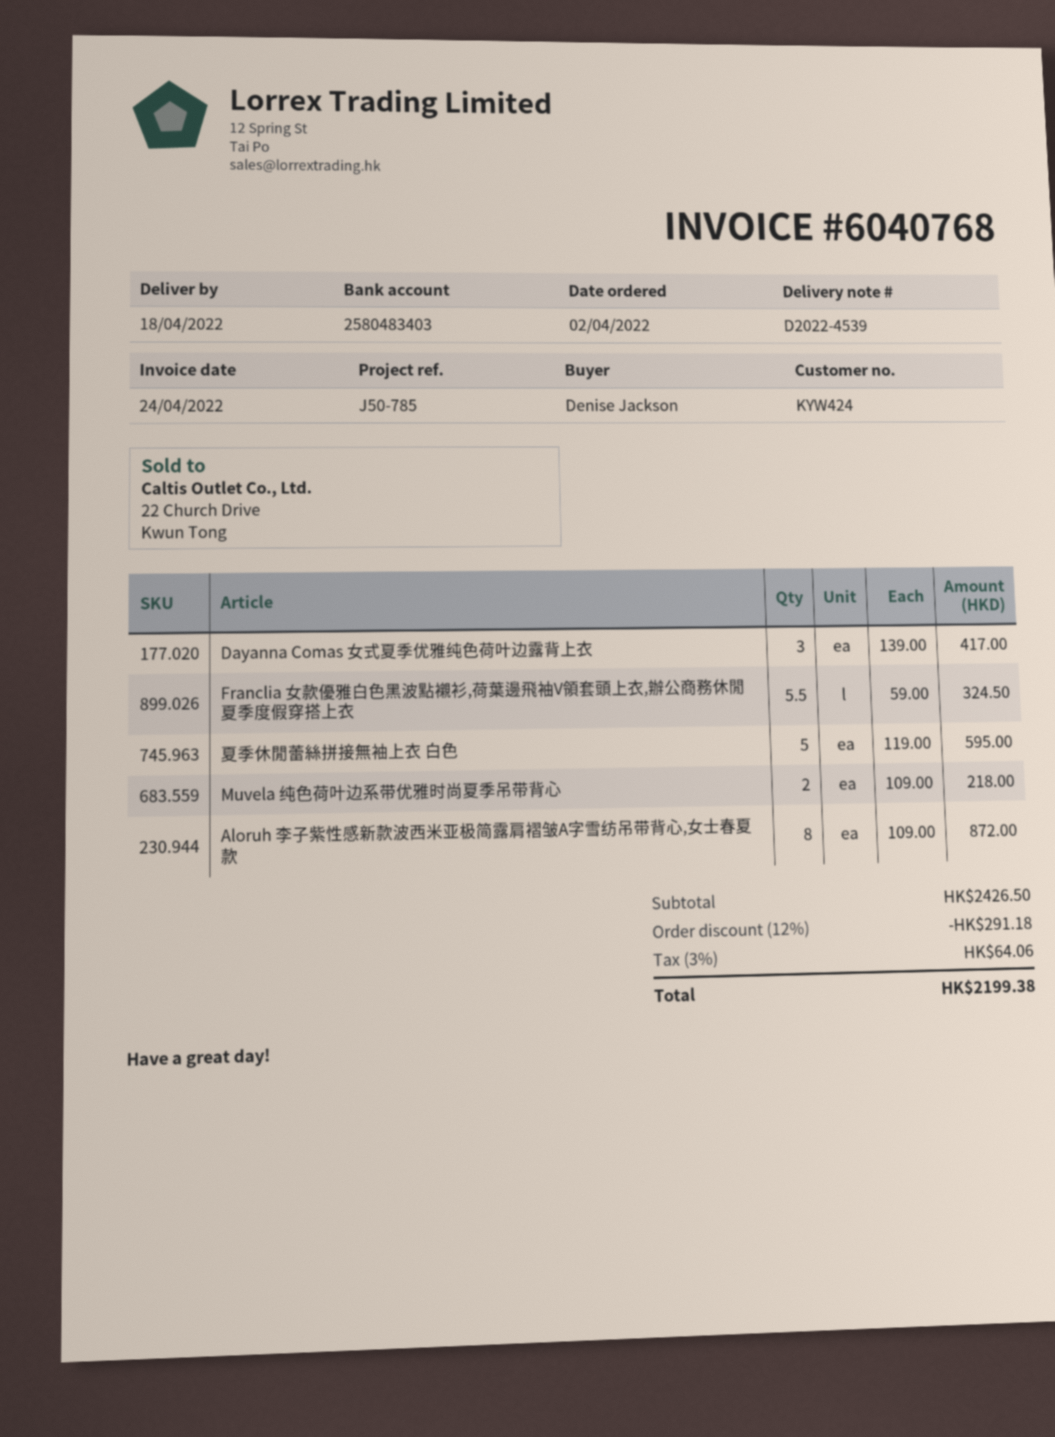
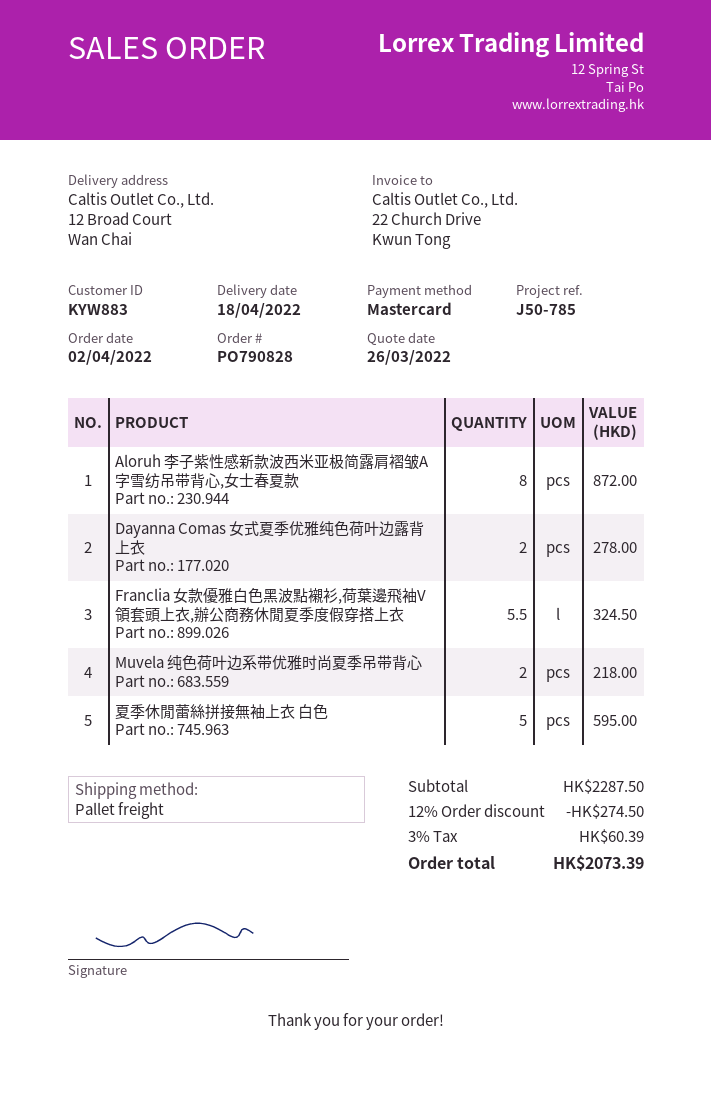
customer number: KYW424 -> KYW883
Dayanna Comas 女式夏季优雅纯色荷叶边露背上衣: 3 for 417.00 -> 2 for 278.00
subtotal: 2426.50 -> 2287.50
discount: 12% = 291.18 -> 12% = 274.50
tax: 3% = 64.06 -> 3% = 60.39
total: 2199.38 -> 2073.39

